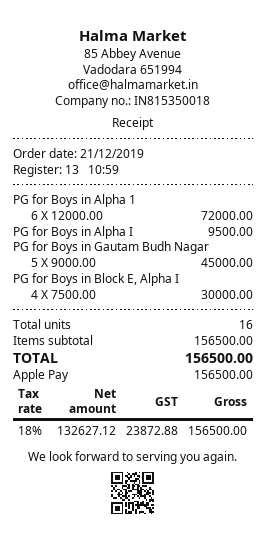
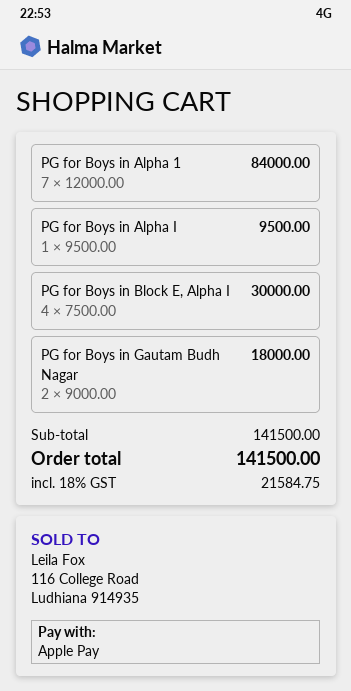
PG for Boys in Alpha 1: 6 x 12000.00 = 72000.00 -> 7 x 12000.00 = 84000.00
PG for Boys in Gautam Budh Nagar: 5 x 9000.00 = 45000.00 -> 2 x 9000.00 = 18000.00
subtotal: 156500.00 -> 141500.00
tax: 18% = 23872.88 -> 18% = 21584.75
total: 156500.00 -> 141500.00

